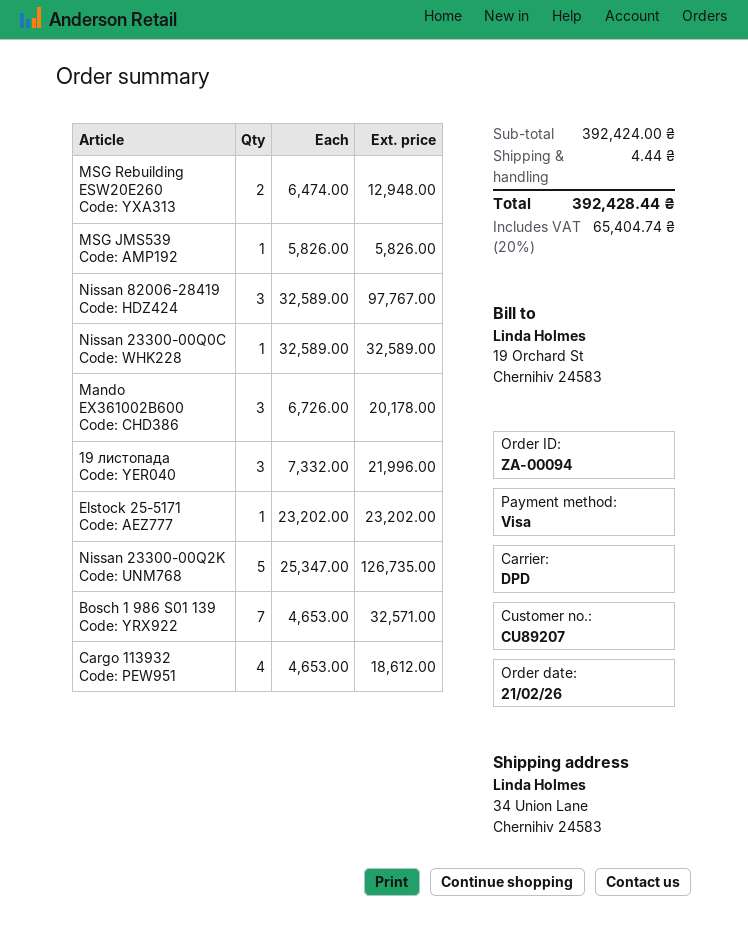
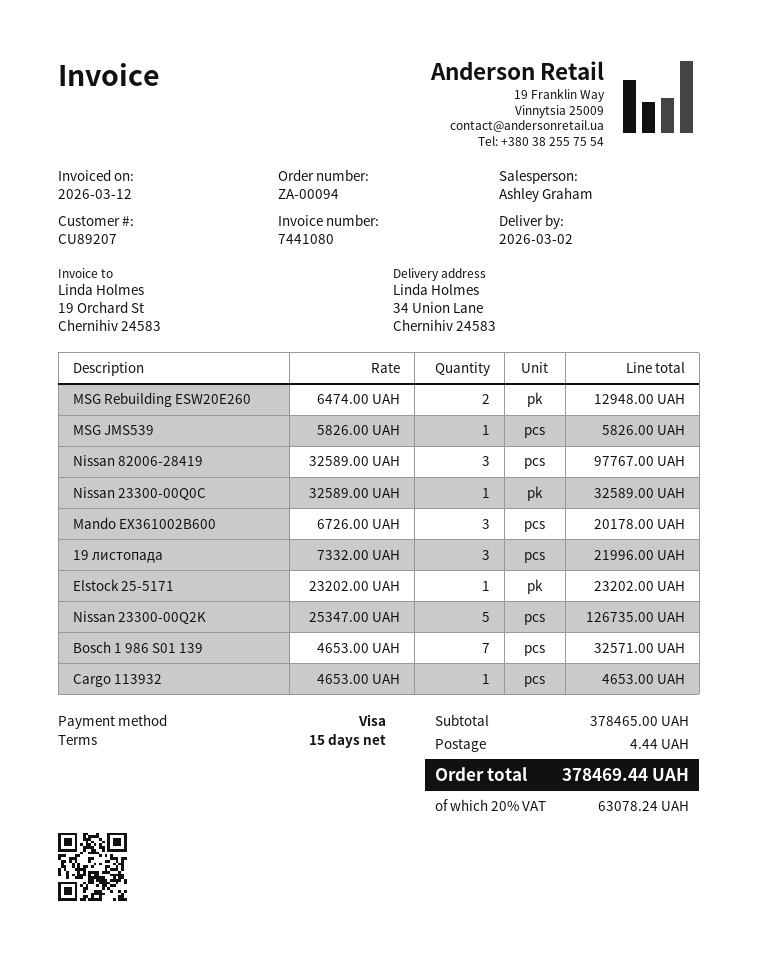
Cargo 113932: 4 x 4653.00 = 18612.00 -> 1 x 4653.00 = 4653.00
subtotal: 392424.00 -> 378465.00
tax: 20% = 65404.74 -> 20% = 63078.24
total: 392428.44 -> 378469.44

